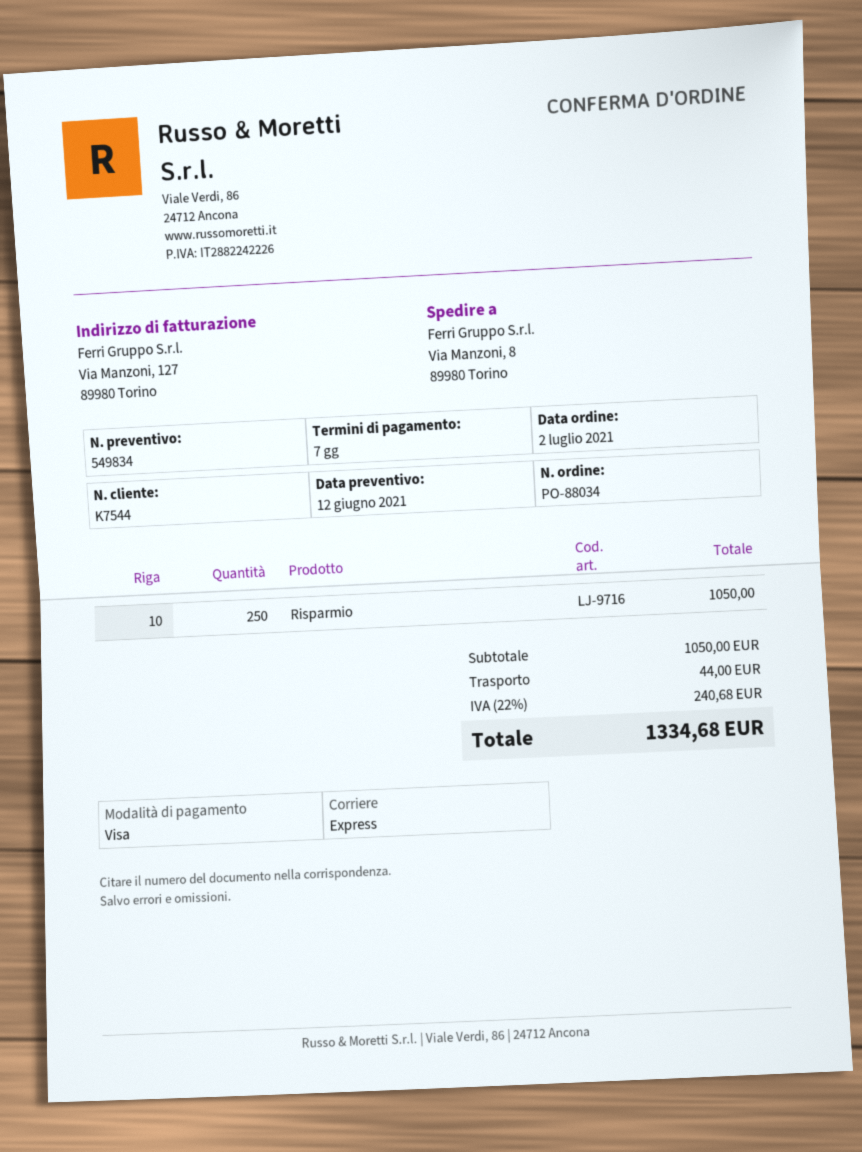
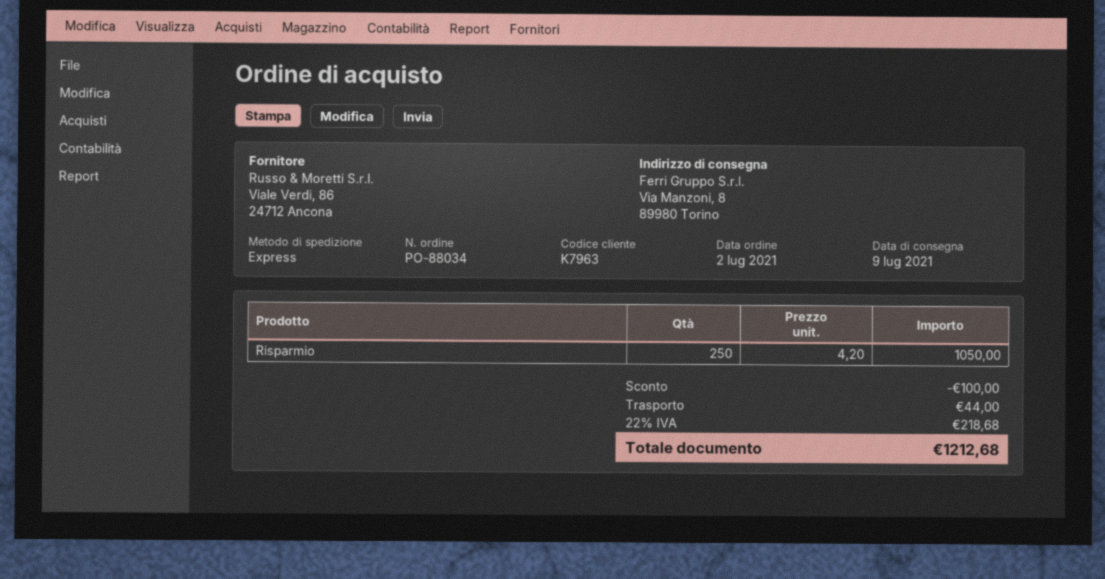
customer number: K7544 -> K7963
discount: none -> 100.00
tax: 22% = 240.68 -> 22% = 218.68
total: 1334.68 -> 1212.68

